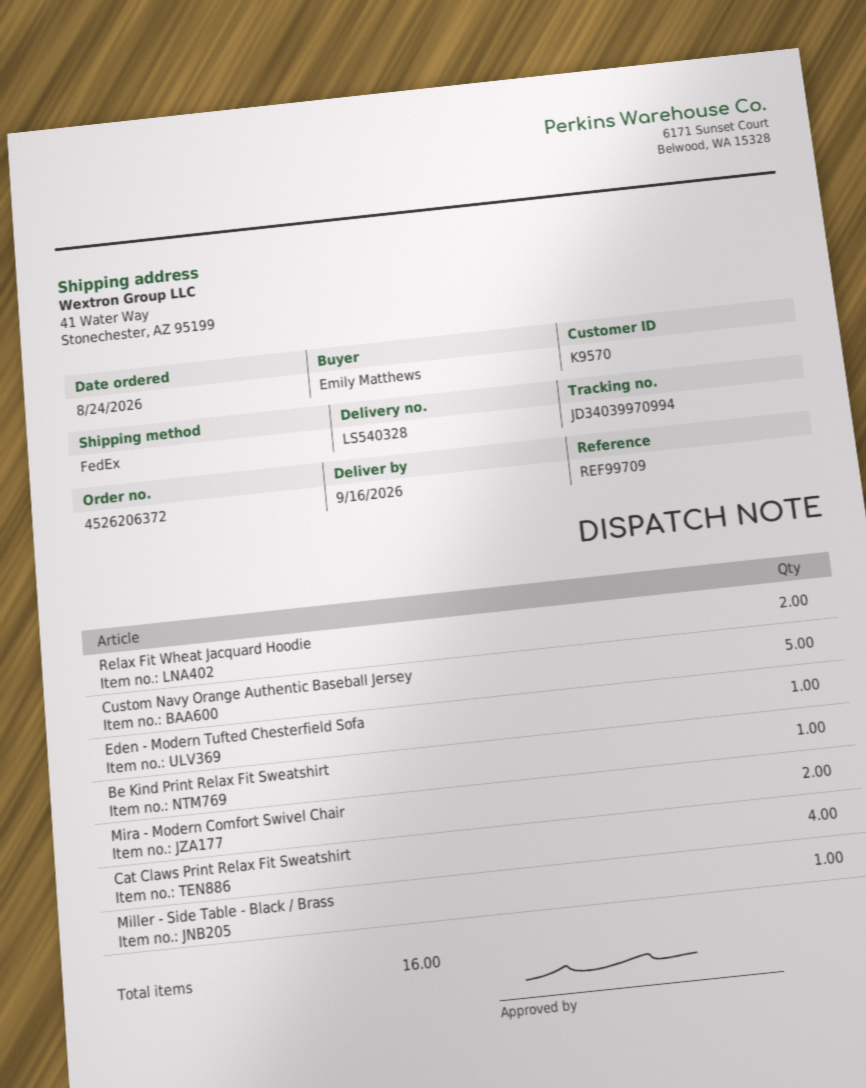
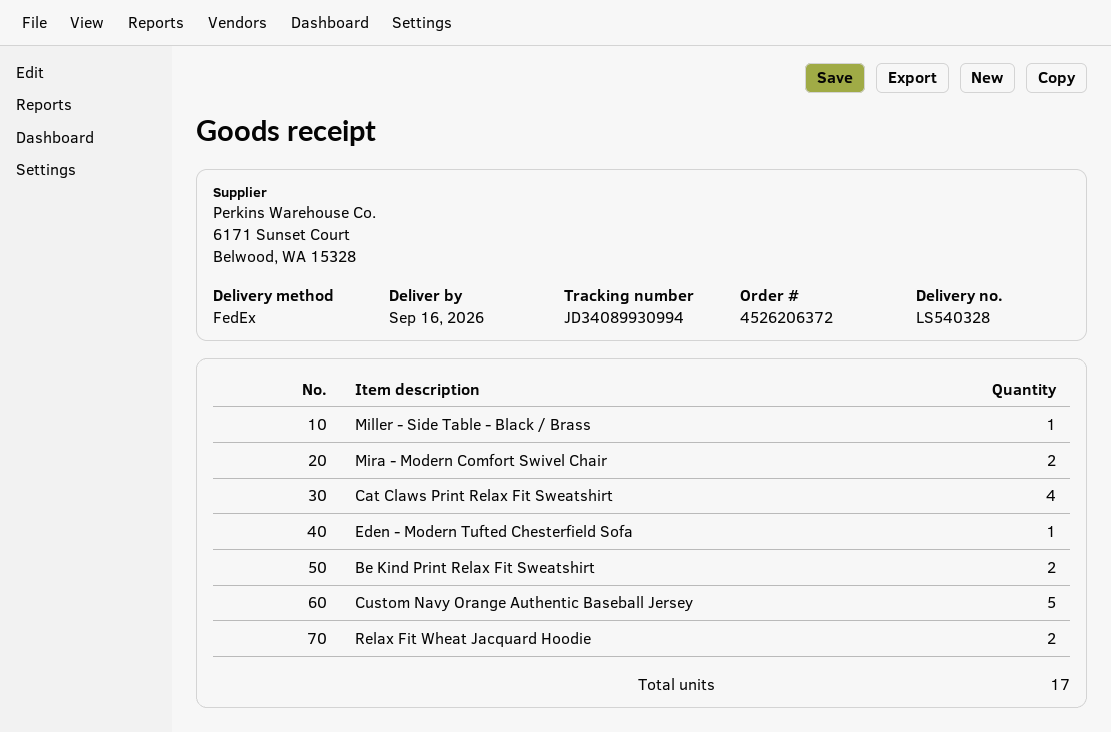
tracking number: JD34039970994 -> JD34089930994
Be Kind Print Relax Fit Sweatshirt: 1 -> 2
total quantity: 16 -> 17

